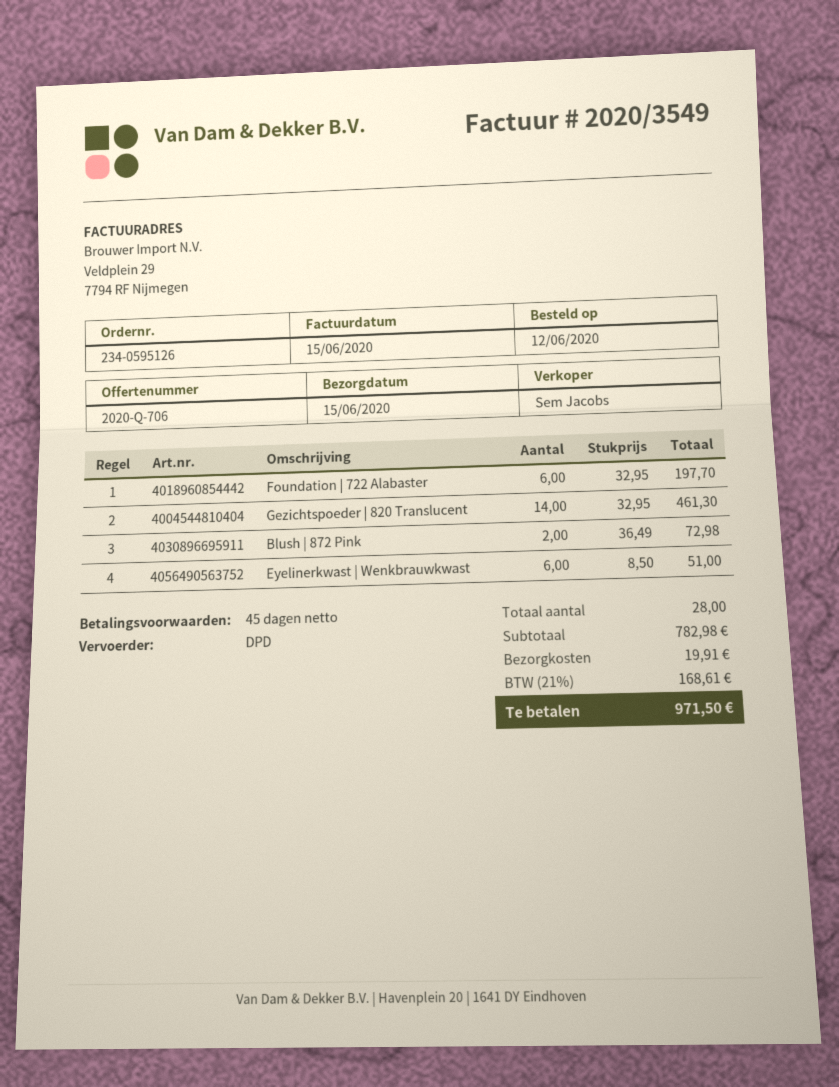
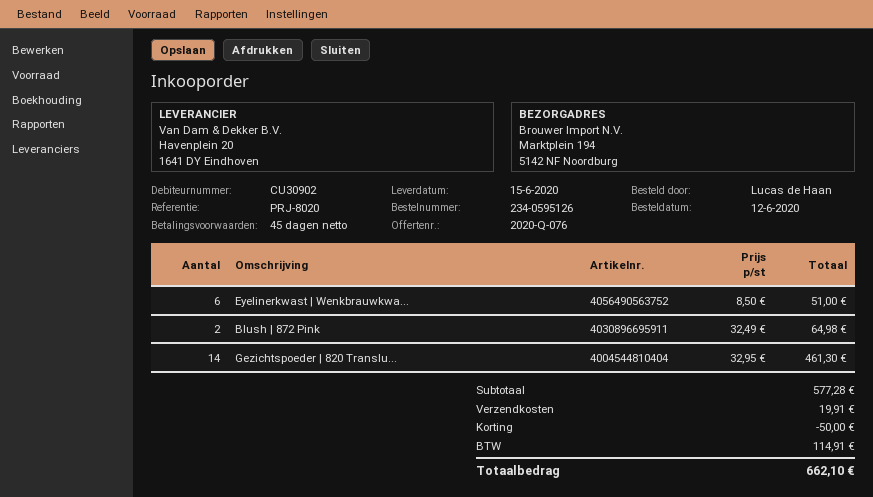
quote number: 2020-Q-706 -> 2020-Q-076
Foundation | 722 Alabaster: 6 x 32.95 = 197.70 -> none
Blush | 872 Pink: 2 x 36.49 = 72.98 -> 2 x 32.49 = 64.98
subtotal: 782.98 -> 577.28
discount: none -> 50.00
tax: 168.61 -> 114.91
total: 971.50 -> 662.10

